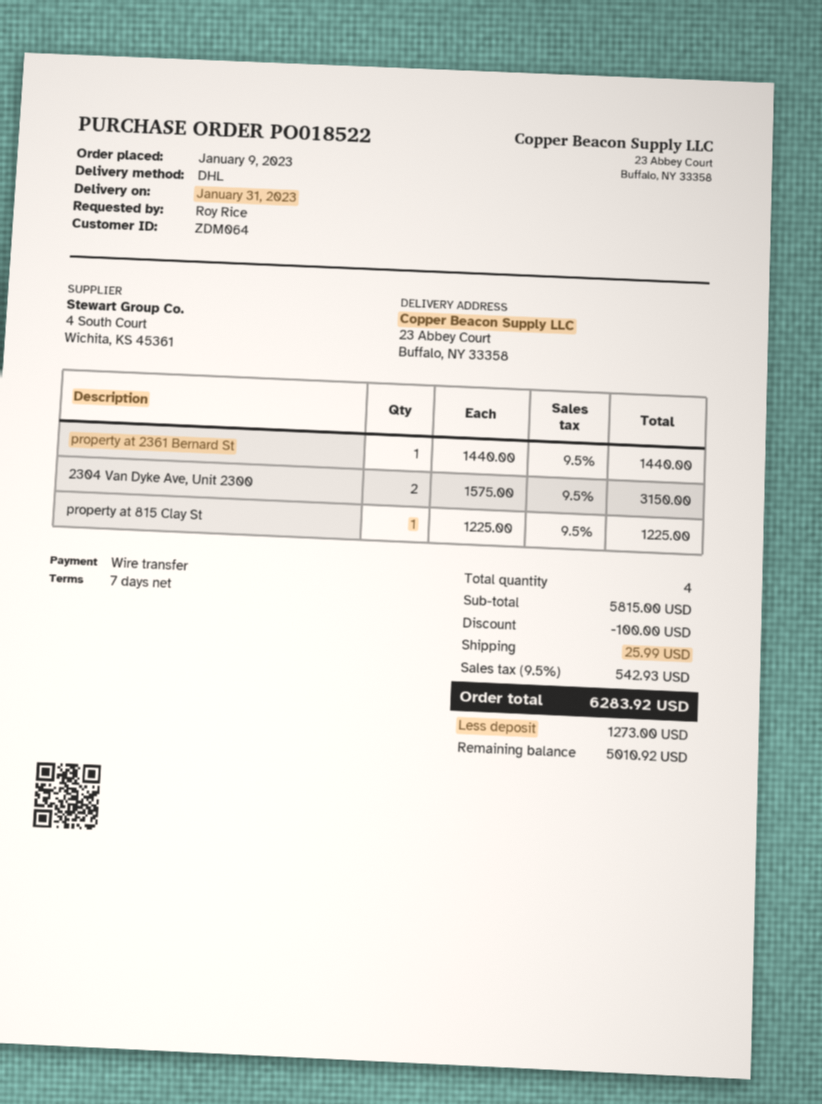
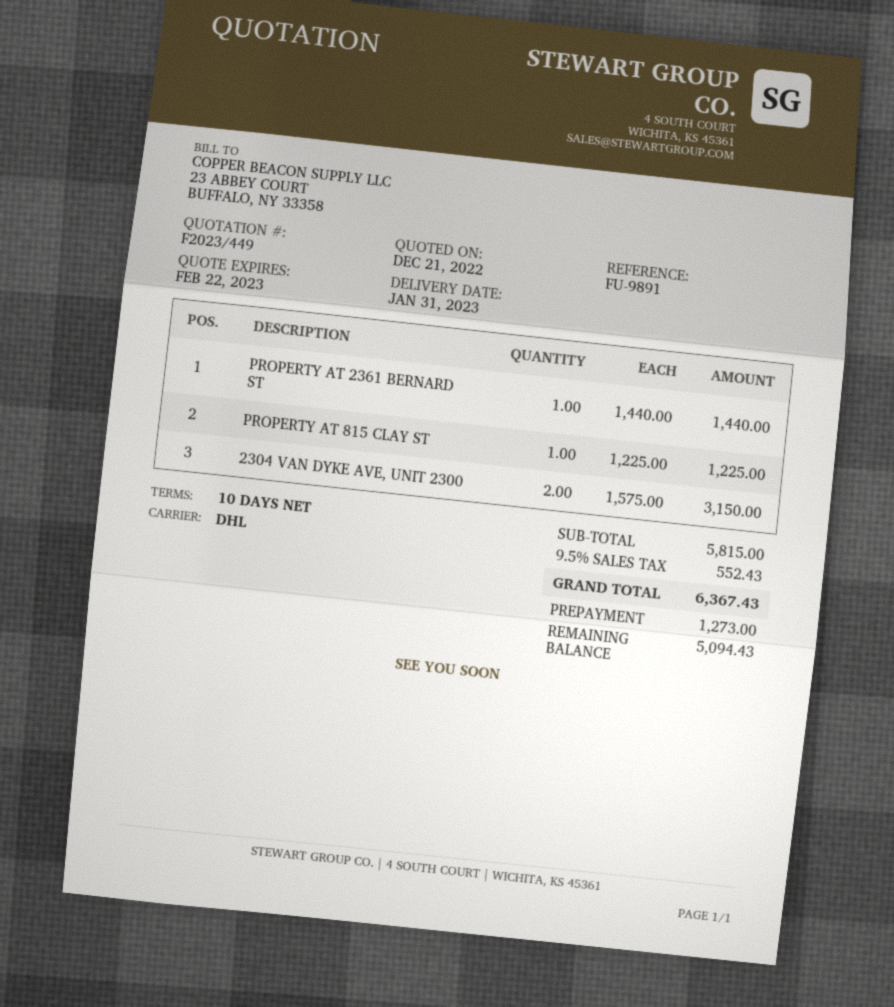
payment terms: 7 days -> 10 days
discount: 100.00 -> none
shipping: 25.99 -> none
tax: 9.5% = 542.93 -> 9.5% = 552.43
total: 6283.92 -> 6367.43
balance: 5010.92 -> 5094.43

